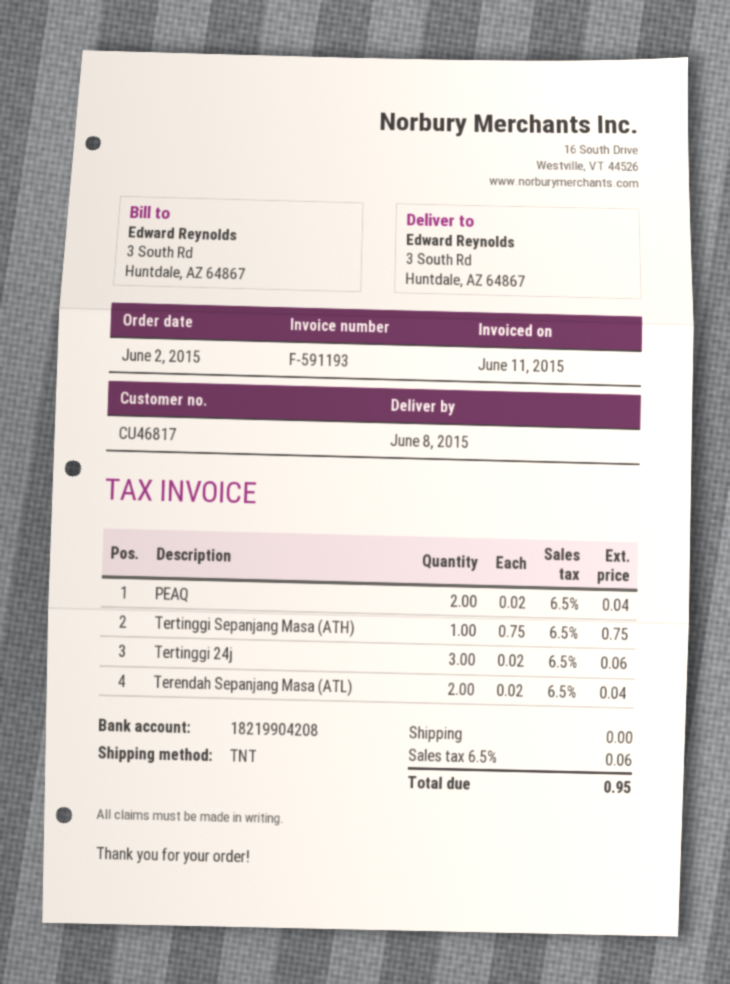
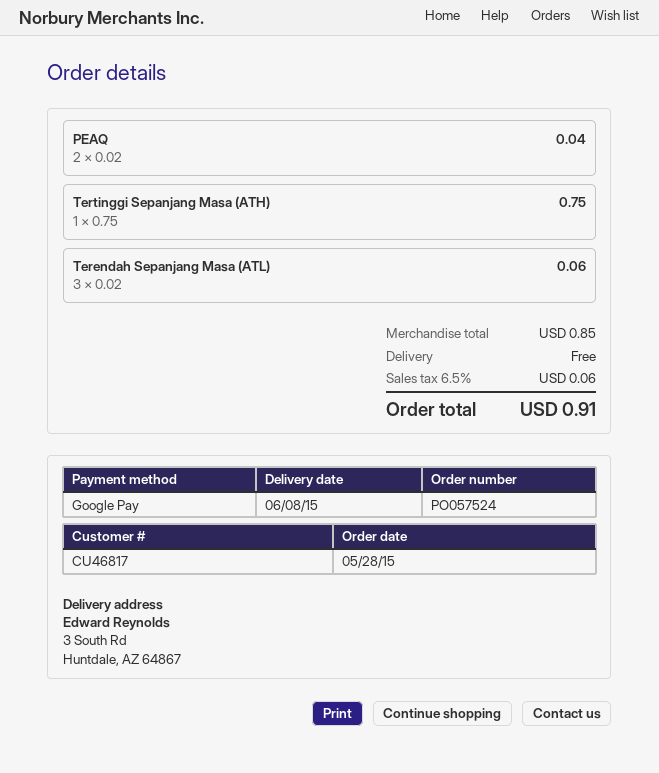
order date: 2015-06-02 -> 2015-05-28
Tertinggi 24j: 3 x 0.02 = 0.06 -> none
Terendah Sepanjang Masa (ATL): 2 x 0.02 = 0.04 -> 3 x 0.02 = 0.06
total: 0.95 -> 0.91

